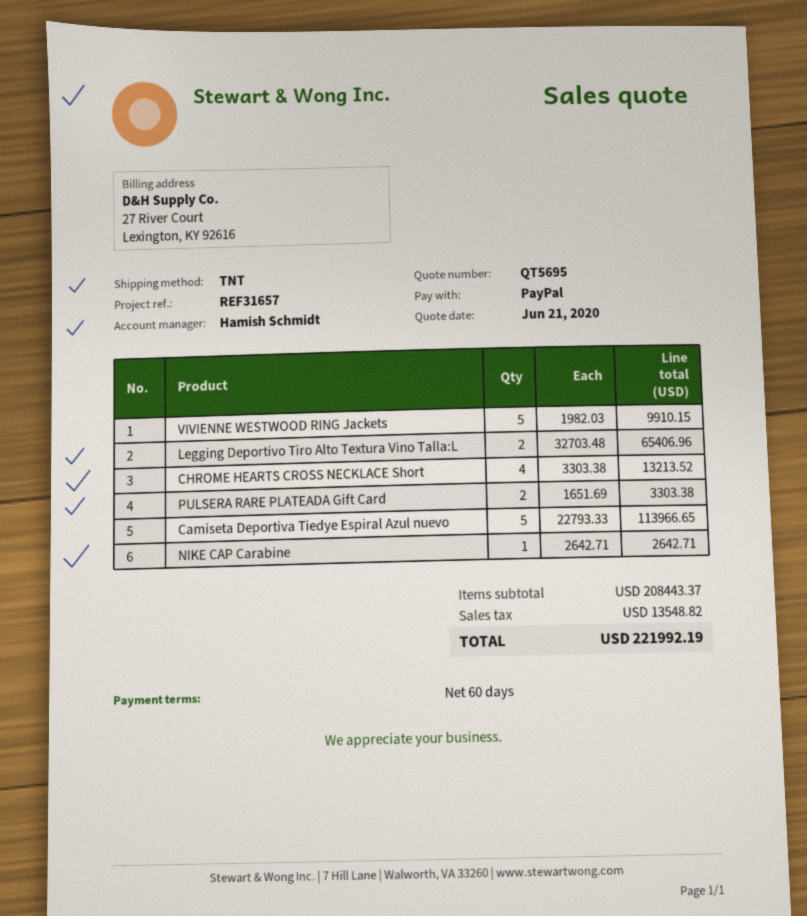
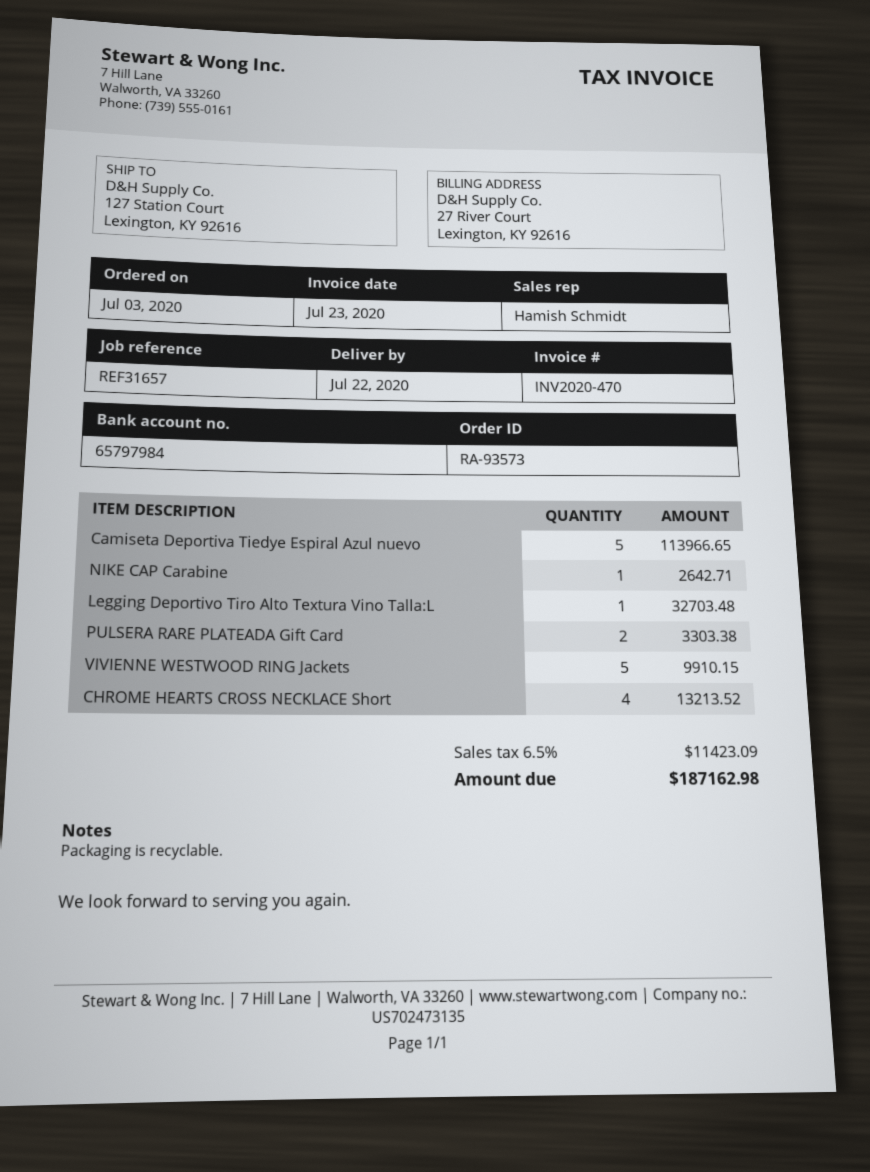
Legging Deportivo Tiro Alto Textura Vino Talla:L: 2 for 65406.96 -> 1 for 32703.48
tax: 13548.82 -> 11423.09
total: 221992.19 -> 187162.98

